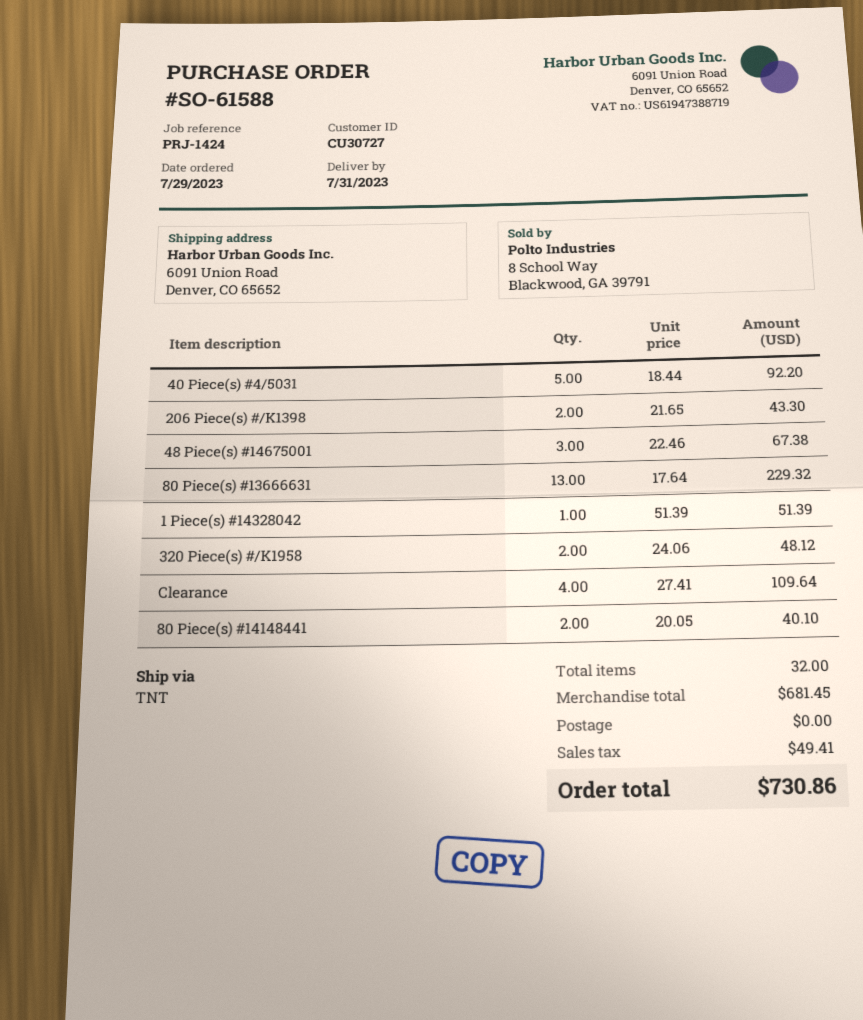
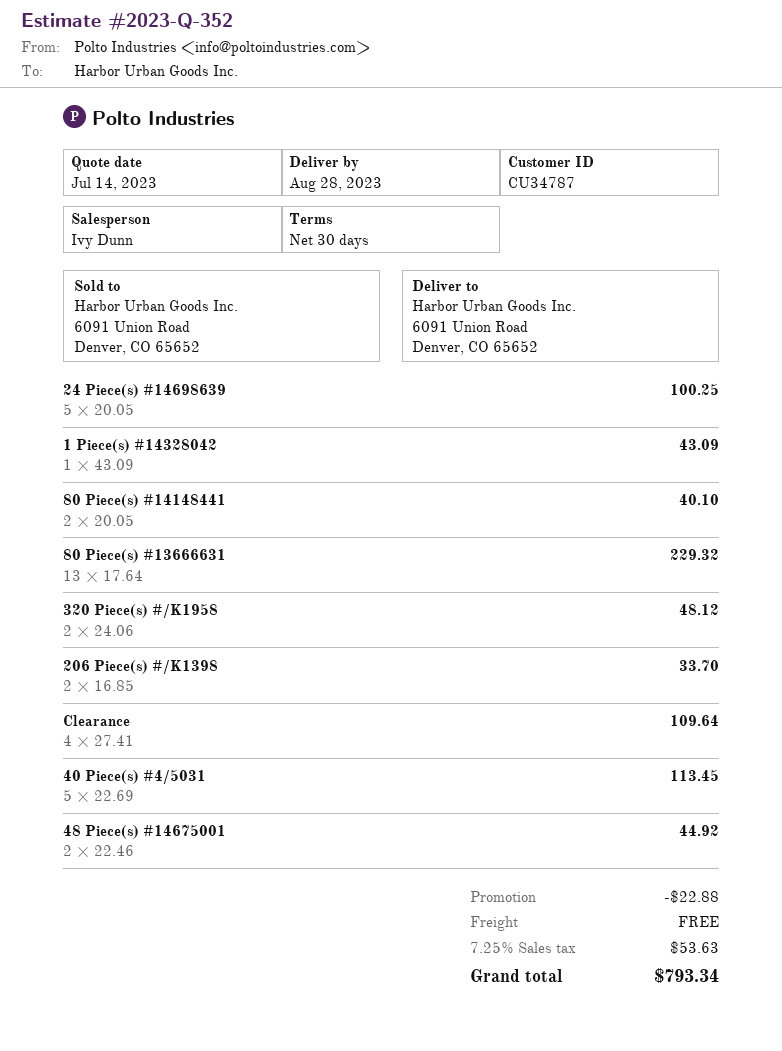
delivery date: 2023-07-31 -> 2023-08-28
customer number: CU30727 -> CU34787
40 Piece(s) #4/5031: 5 x 18.44 = 92.20 -> 5 x 22.69 = 113.45
206 Piece(s) #/K1398: 2 x 21.65 = 43.30 -> 2 x 16.85 = 33.70
48 Piece(s) #14675001: 3 x 22.46 = 67.38 -> 2 x 22.46 = 44.92
1 Piece(s) #14328042: 1 x 51.39 = 51.39 -> 1 x 43.09 = 43.09
24 Piece(s) #14698639: none -> 5 x 20.05 = 100.25
discount: none -> 22.88
tax: 49.41 -> 53.63
total: 730.86 -> 793.34

